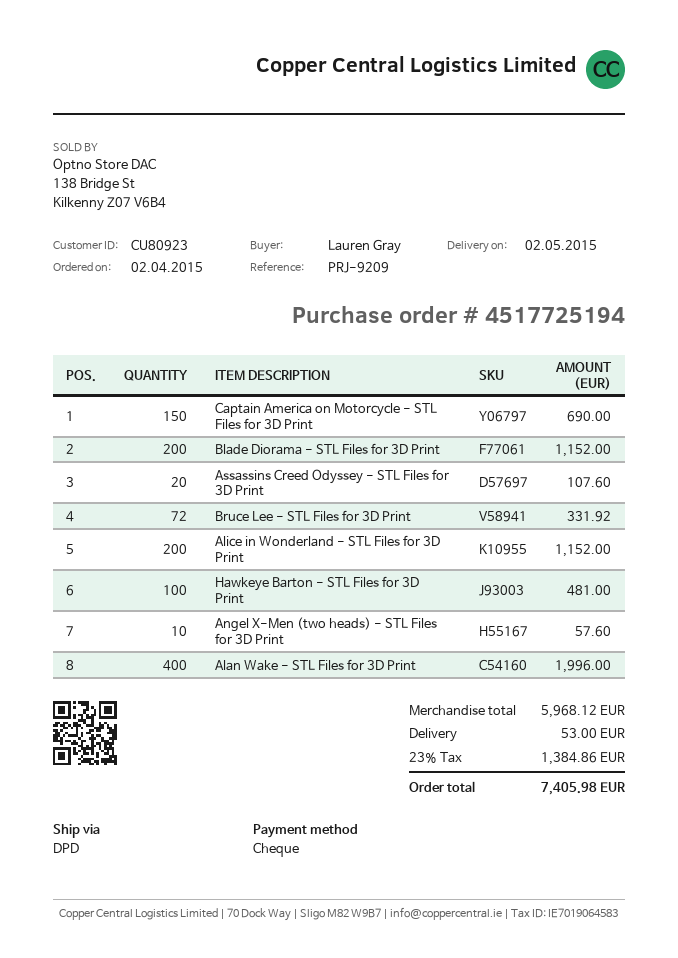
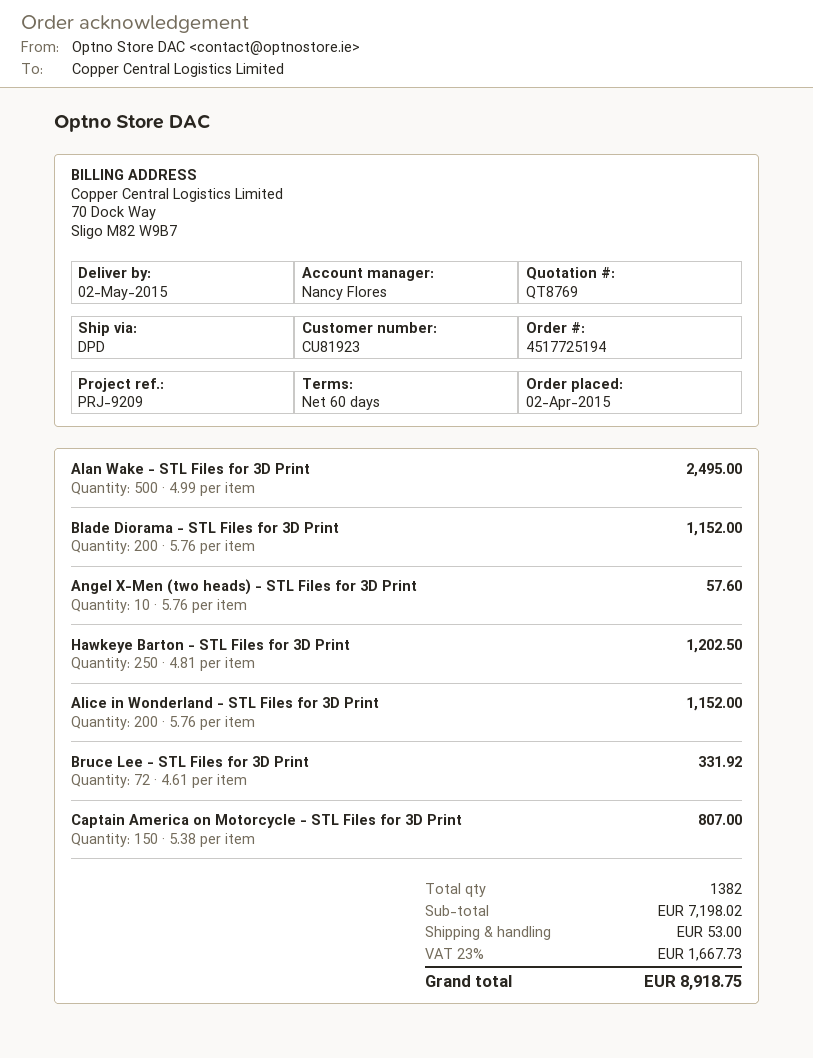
customer number: CU80923 -> CU81923
Captain America on Motorcycle - STL Files for 3D Print: 150 for 690.00 -> 150 for 807.00
Assassins Creed Odyssey - STL Files for 3D Print: 20 for 107.60 -> none
Hawkeye Barton - STL Files for 3D Print: 100 for 481.00 -> 250 for 1202.50
Alan Wake - STL Files for 3D Print: 400 for 1996.00 -> 500 for 2495.00
subtotal: 5968.12 -> 7198.02
tax: 23% = 1384.86 -> 23% = 1667.73
total: 7405.98 -> 8918.75

